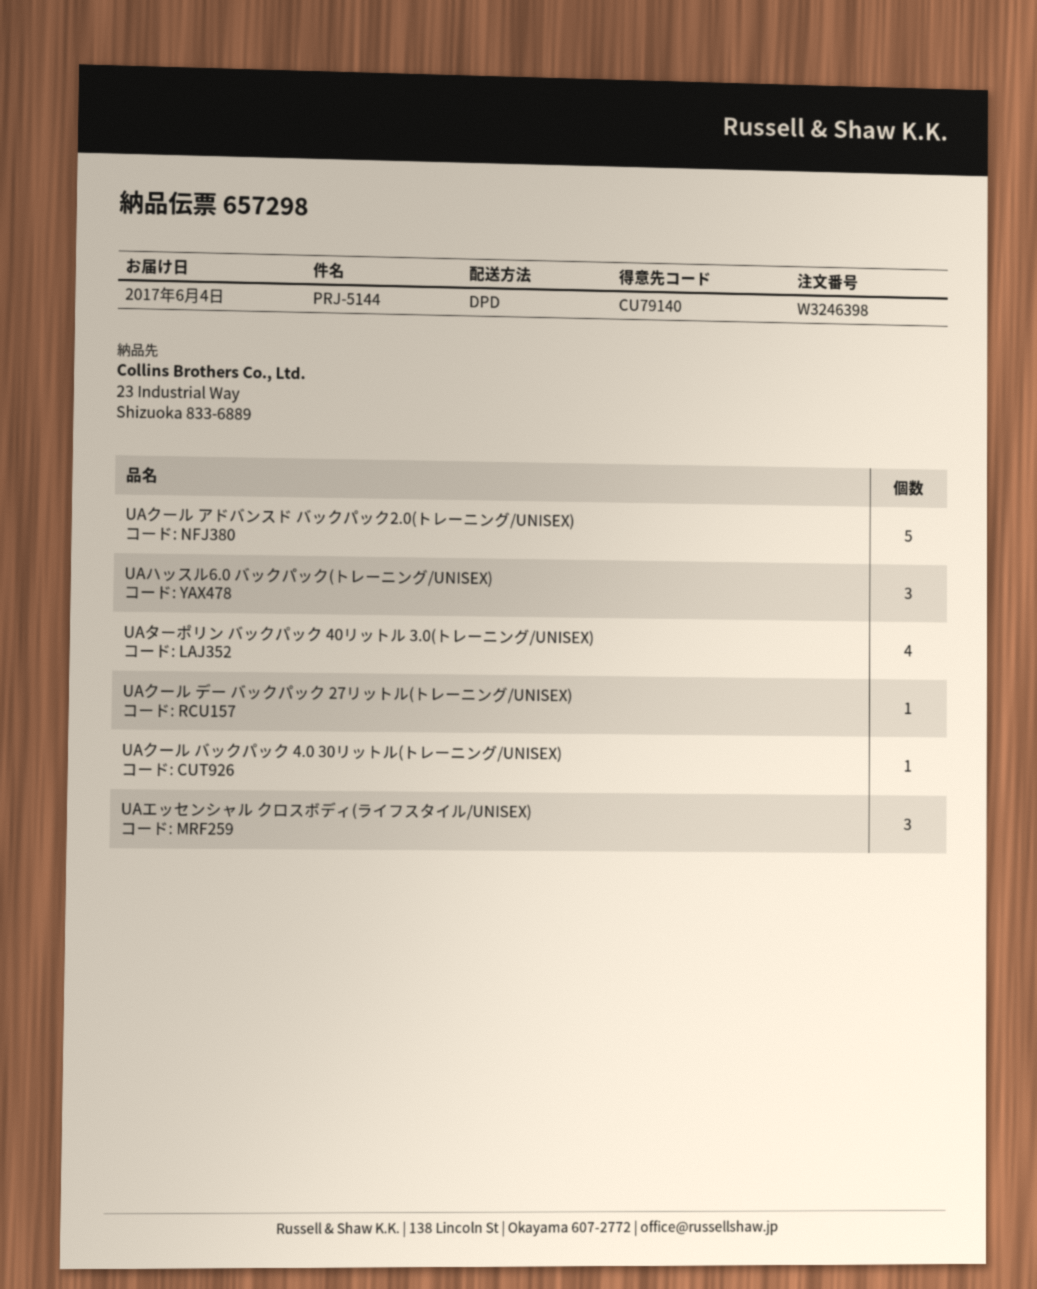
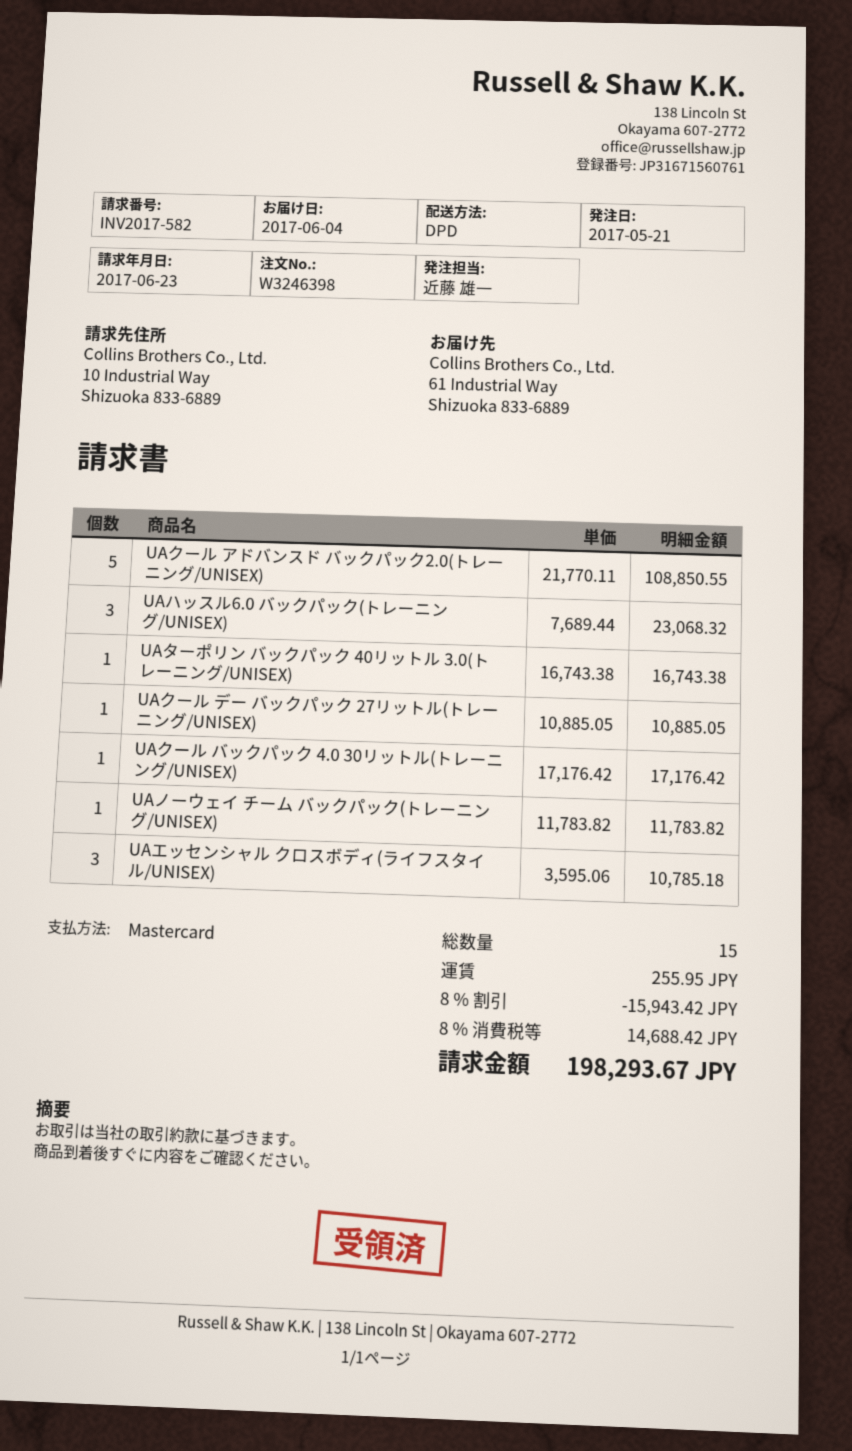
ship to: 23 Industrial Way, Shizuoka 833-6889 -> 61 Industrial Way, Shizuoka 833-6889
UAターポリン バックパック 40リットル 3.0(トレーニング/UNISEX): 4 -> 1
UAノーウェイ チーム バックパック(トレーニング/UNISEX): none -> 1

